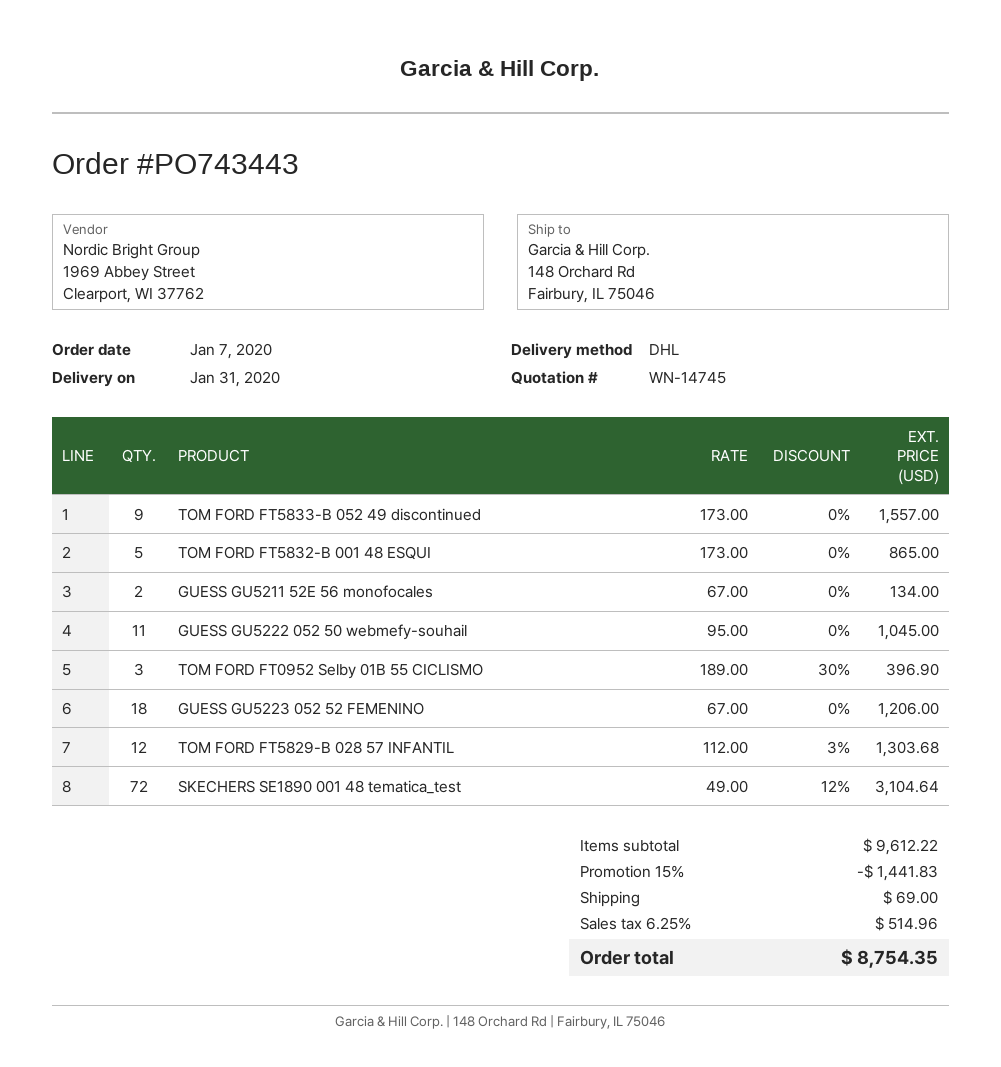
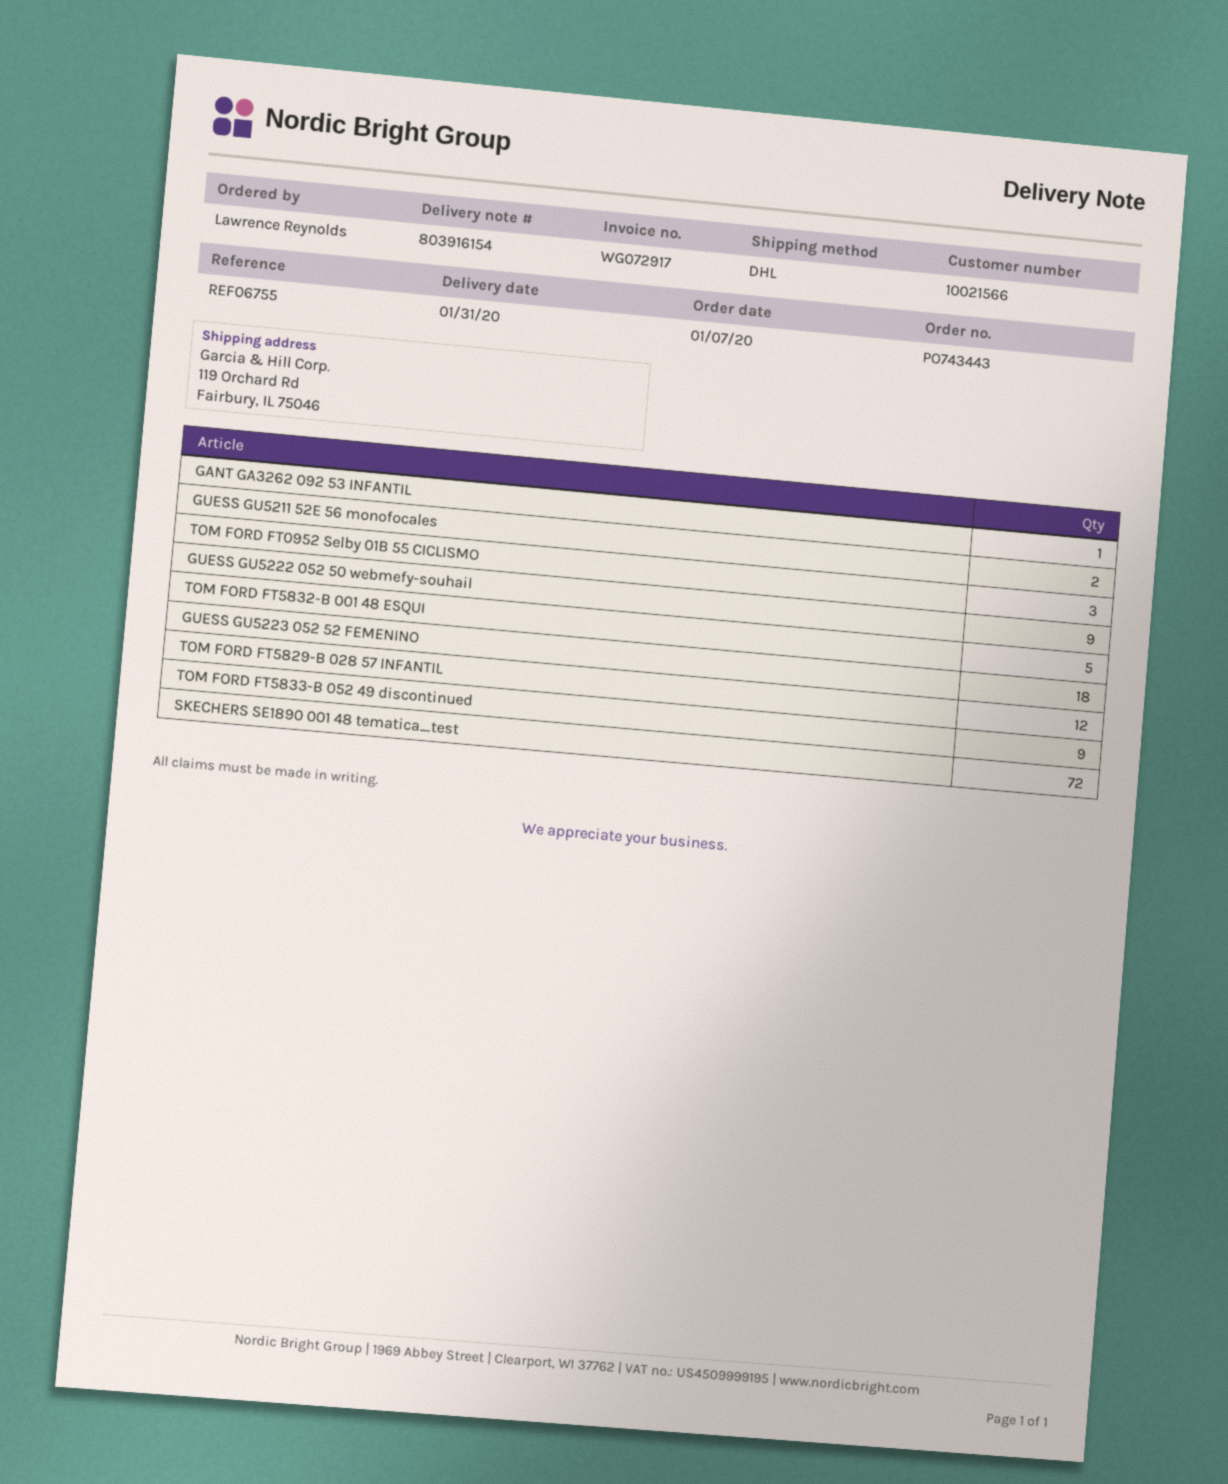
ship to: 148 Orchard Rd, Fairbury, IL 75046 -> 119 Orchard Rd, Fairbury, IL 75046
GUESS GU5222 052 50 webmefy-souhail: 11 -> 9
GANT GA3262 092 53 INFANTIL: none -> 1

